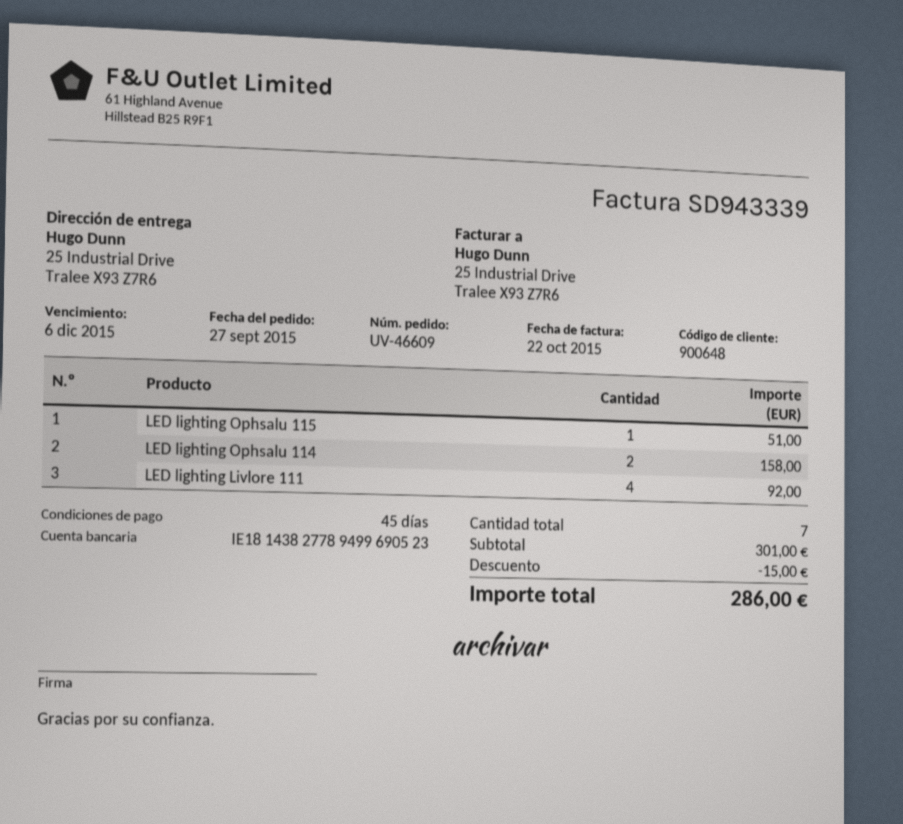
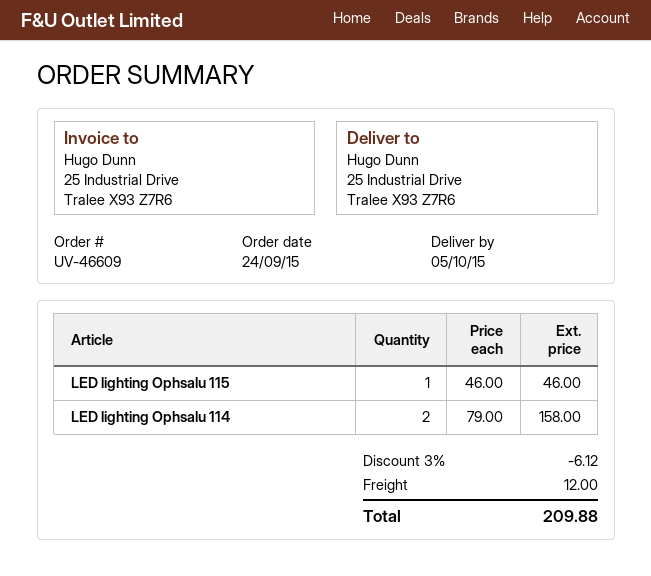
order date: 2015-09-27 -> 2015-09-24
LED lighting Ophsalu 115: 1 for 51.00 -> 1 for 46.00
LED lighting Livlore 111: 4 for 92.00 -> none
discount: 15.00 -> 6.12
shipping: none -> 12.00
total: 286.00 -> 209.88

